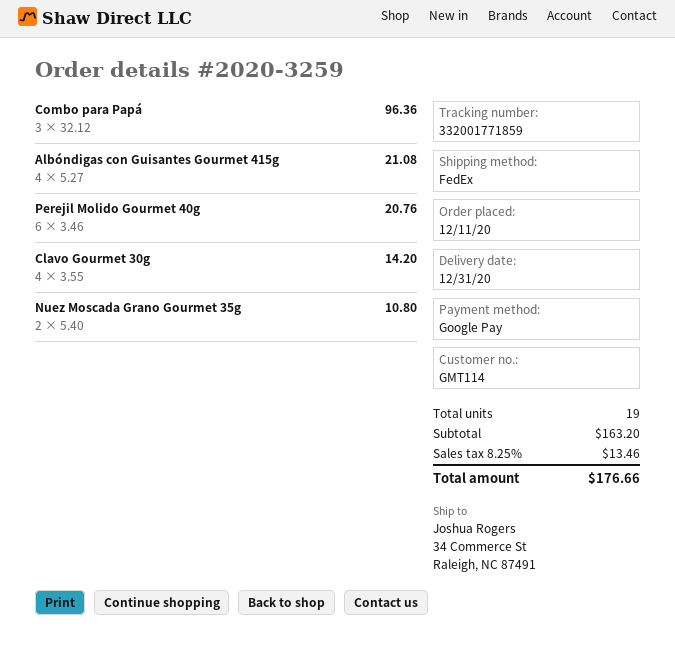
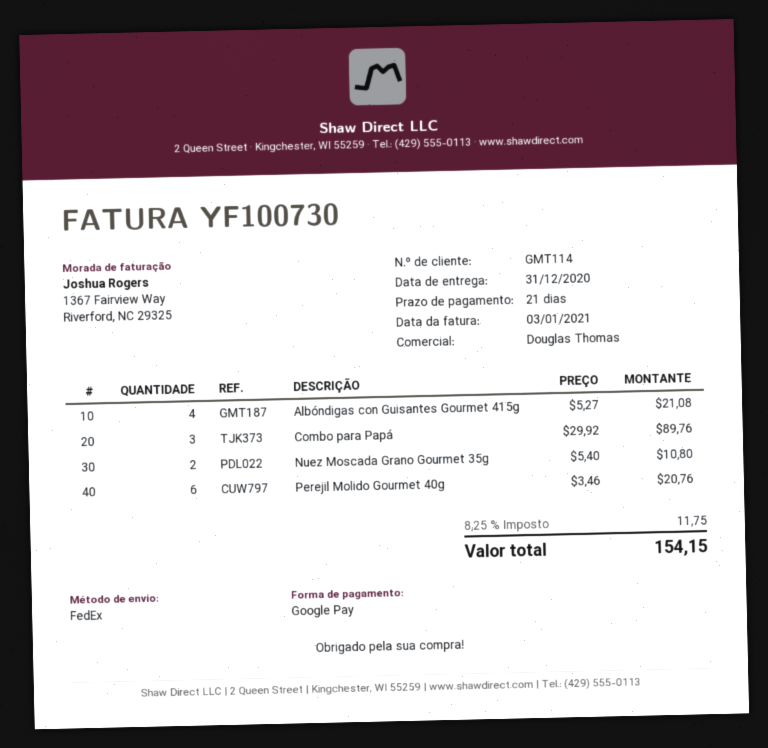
Combo para Papá: 3 x 32.12 = 96.36 -> 3 x 29.92 = 89.76
Clavo Gourmet 30g: 4 x 3.55 = 14.20 -> none
tax: 8.25% = 13.46 -> 8.25% = 11.75
total: 176.66 -> 154.15

